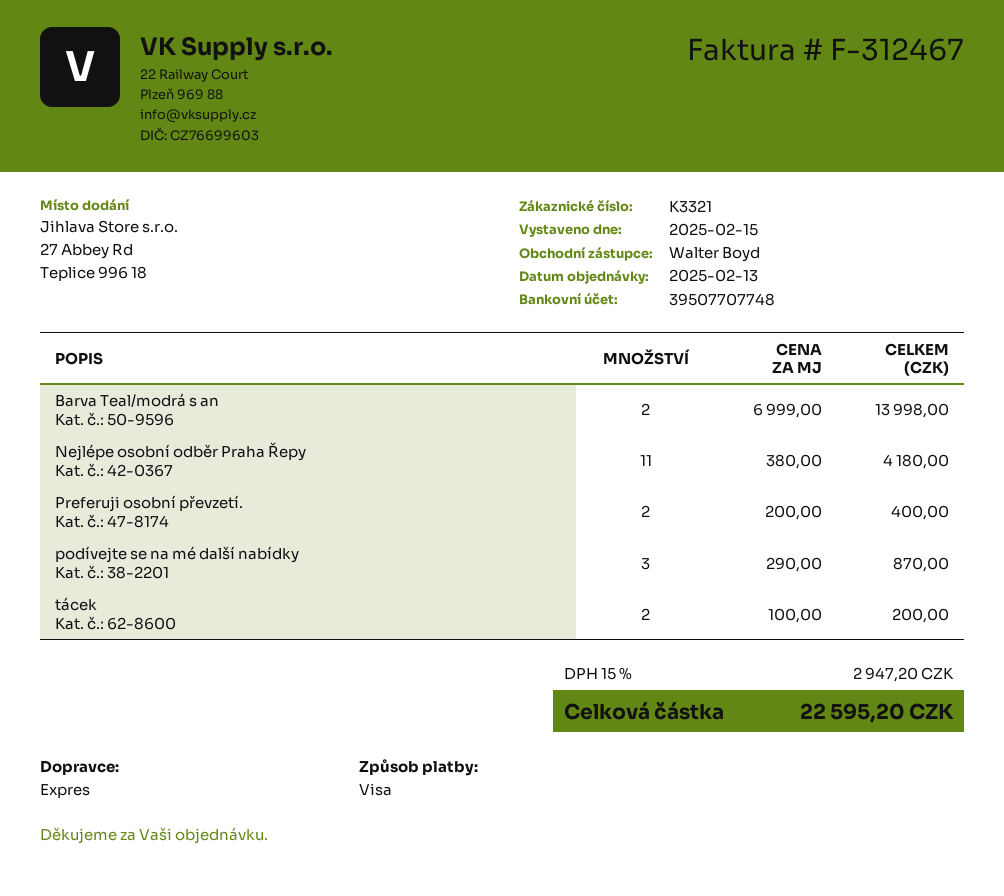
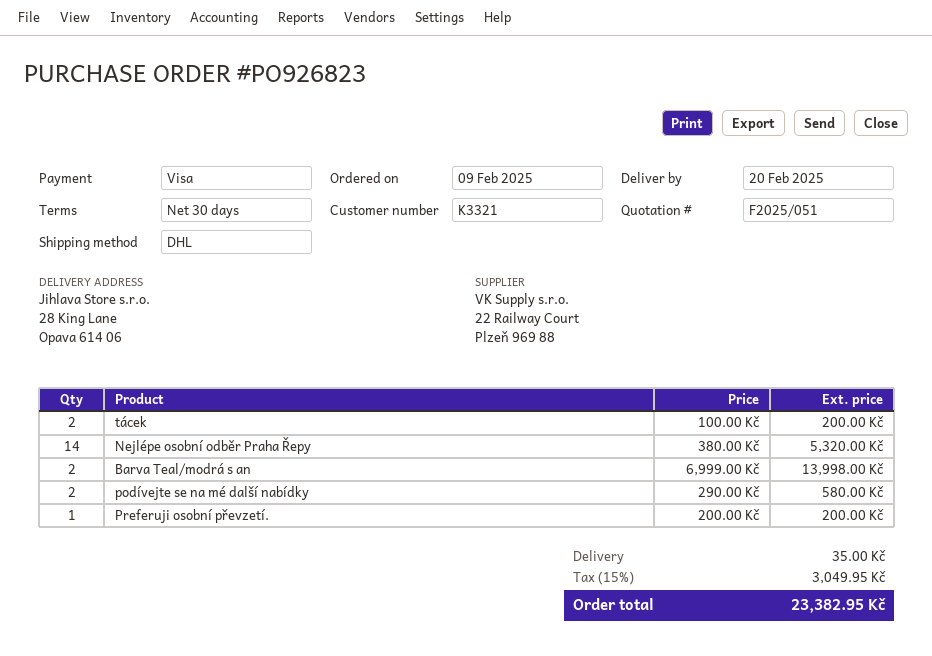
order date: 2025-02-13 -> 2025-02-09
shipping method: express -> DHL
ship to: 27 Abbey Rd, Teplice 996 18 -> 28 King Lane, Opava 614 06
Nejlépe osobní odběr Praha Řepy: 11 x 380.00 = 4180.00 -> 14 x 380.00 = 5320.00
Preferuji osobní převzetí.: 2 x 200.00 = 400.00 -> 1 x 200.00 = 200.00
podívejte se na mé další nabídky: 3 x 290.00 = 870.00 -> 2 x 290.00 = 580.00
shipping: none -> 35.00
tax: 15% = 2947.20 -> 15% = 3049.95
total: 22595.20 -> 23382.95

